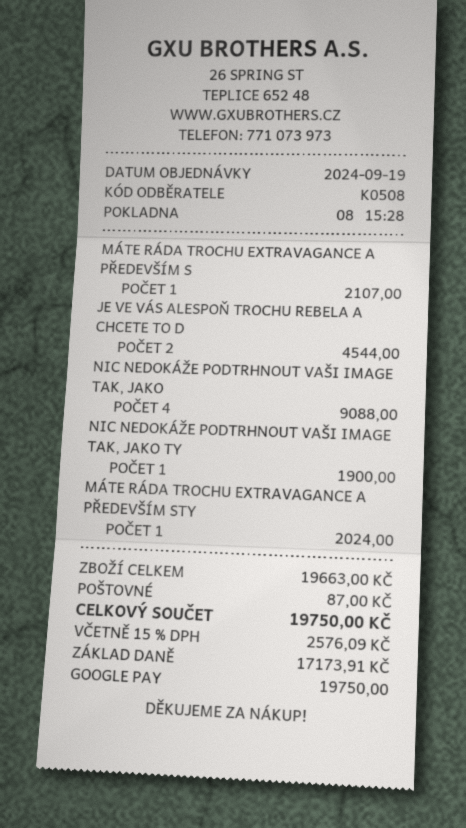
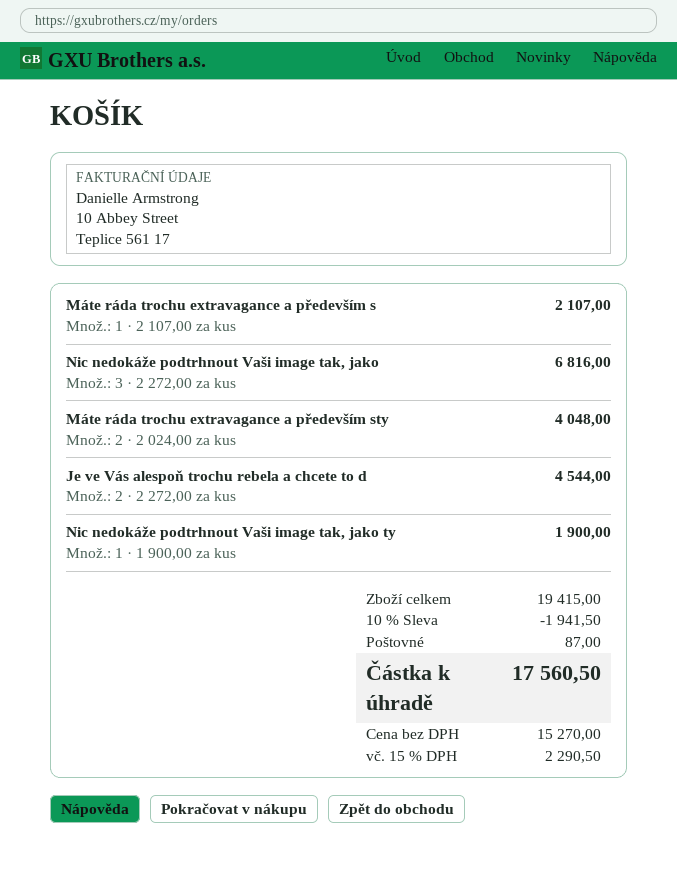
NIC NEDOKÁŽE PODTRHNOUT VAŠI IMAGE TAK, JAKO: 4 for 9088.00 -> 3 for 6816.00
MÁTE RÁDA TROCHU EXTRAVAGANCE A PŘEDEVŠÍM STY: 1 for 2024.00 -> 2 for 4048.00
subtotal: 19663.00 -> 19415.00
discount: none -> 10% = 1941.50
net: 17173.91 -> 15270.00
tax: 15% = 2576.09 -> 15% = 2290.50
total: 19750.00 -> 17560.50

